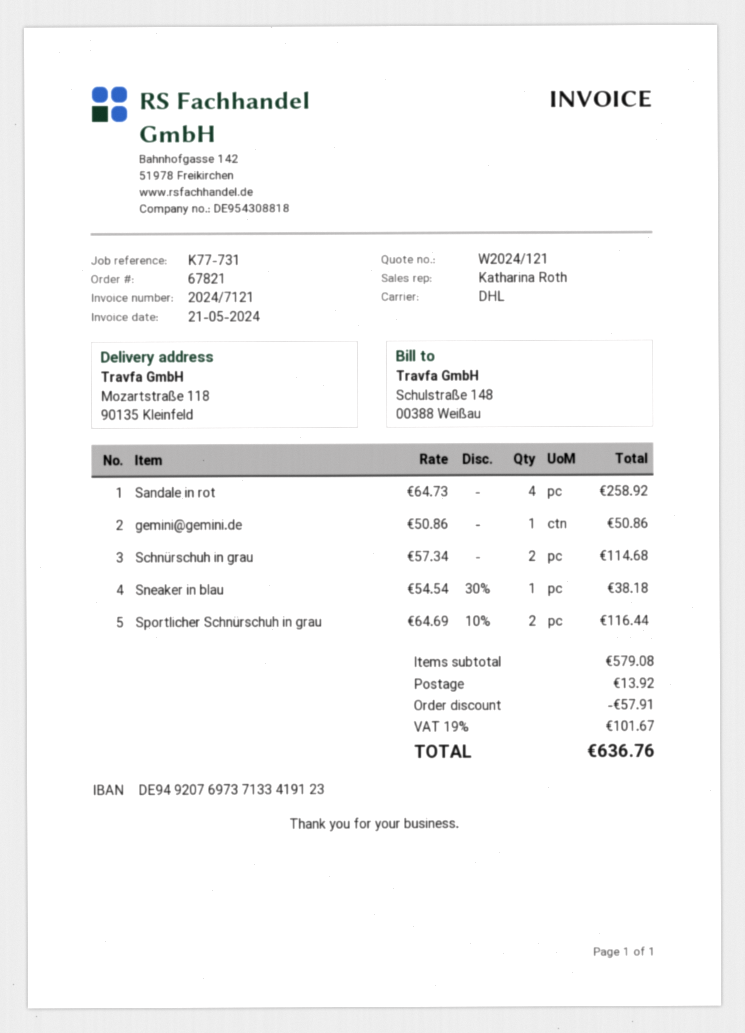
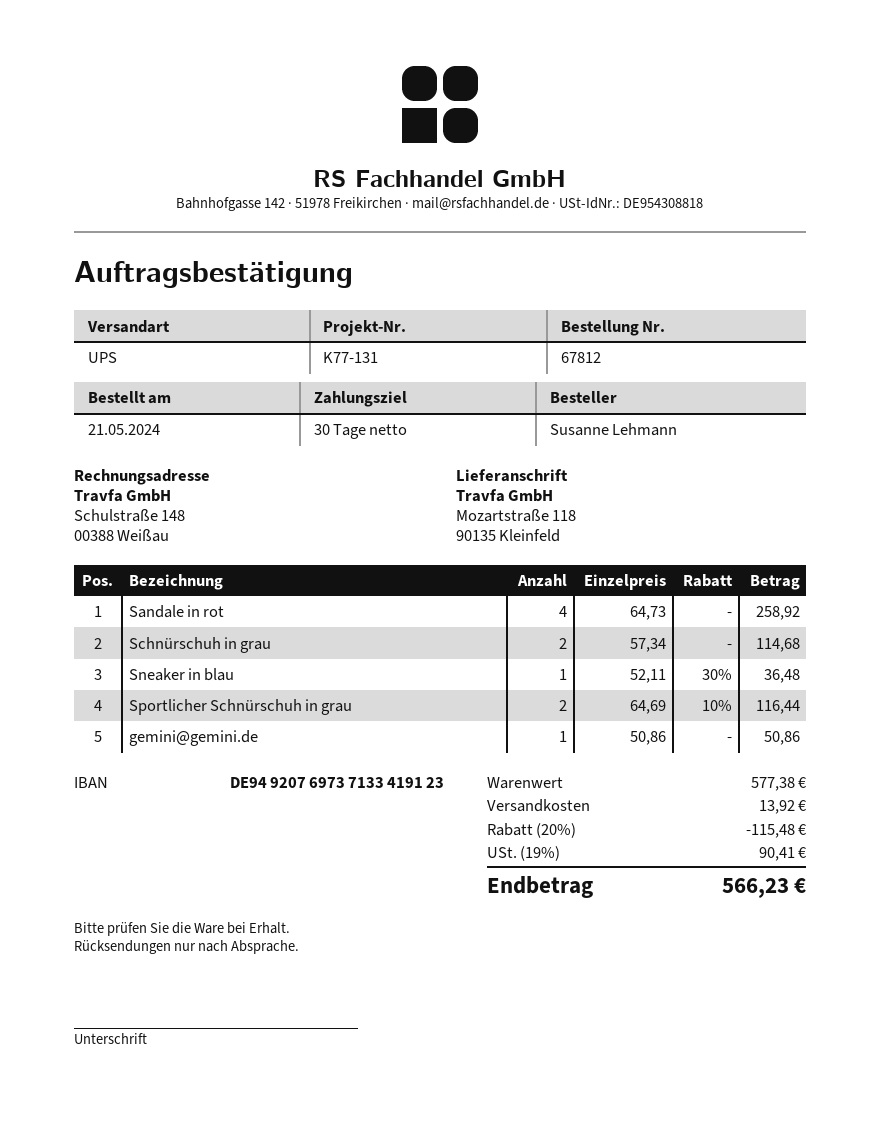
order number: 67821 -> 67812
reference: K77-731 -> K77-131
shipping method: DHL -> UPS
Sneaker in blau: 1 x 54.54 - 30% = 38.18 -> 1 x 52.11 - 30% = 36.48
subtotal: 579.08 -> 577.38
discount: 57.91 -> 115.48
tax: 19% = 101.67 -> 19% = 90.41
total: 636.76 -> 566.23

